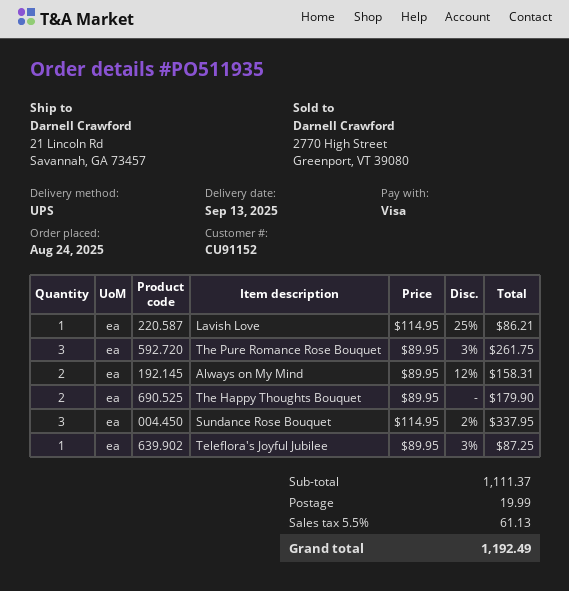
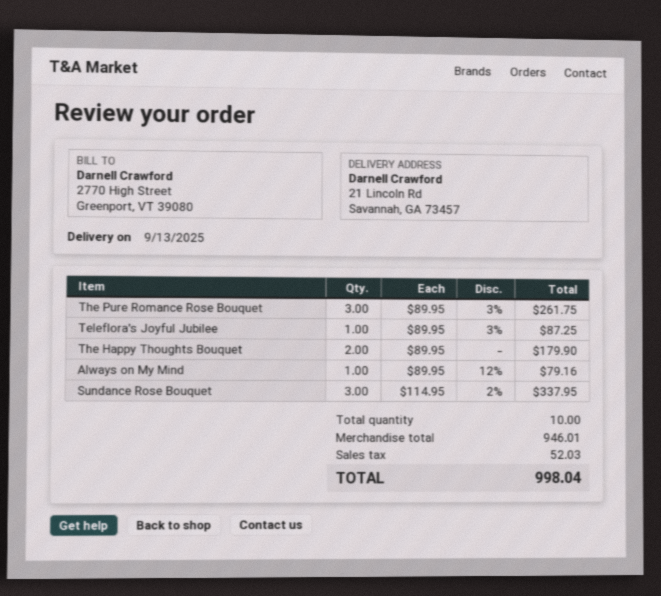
Lavish Love: 1 x 114.95 - 25% = 86.21 -> none
Always on My Mind: 2 x 89.95 - 12% = 158.31 -> 1 x 89.95 - 12% = 79.16
subtotal: 1111.37 -> 946.01
shipping: 19.99 -> none
tax: 61.13 -> 52.03
total: 1192.49 -> 998.04

